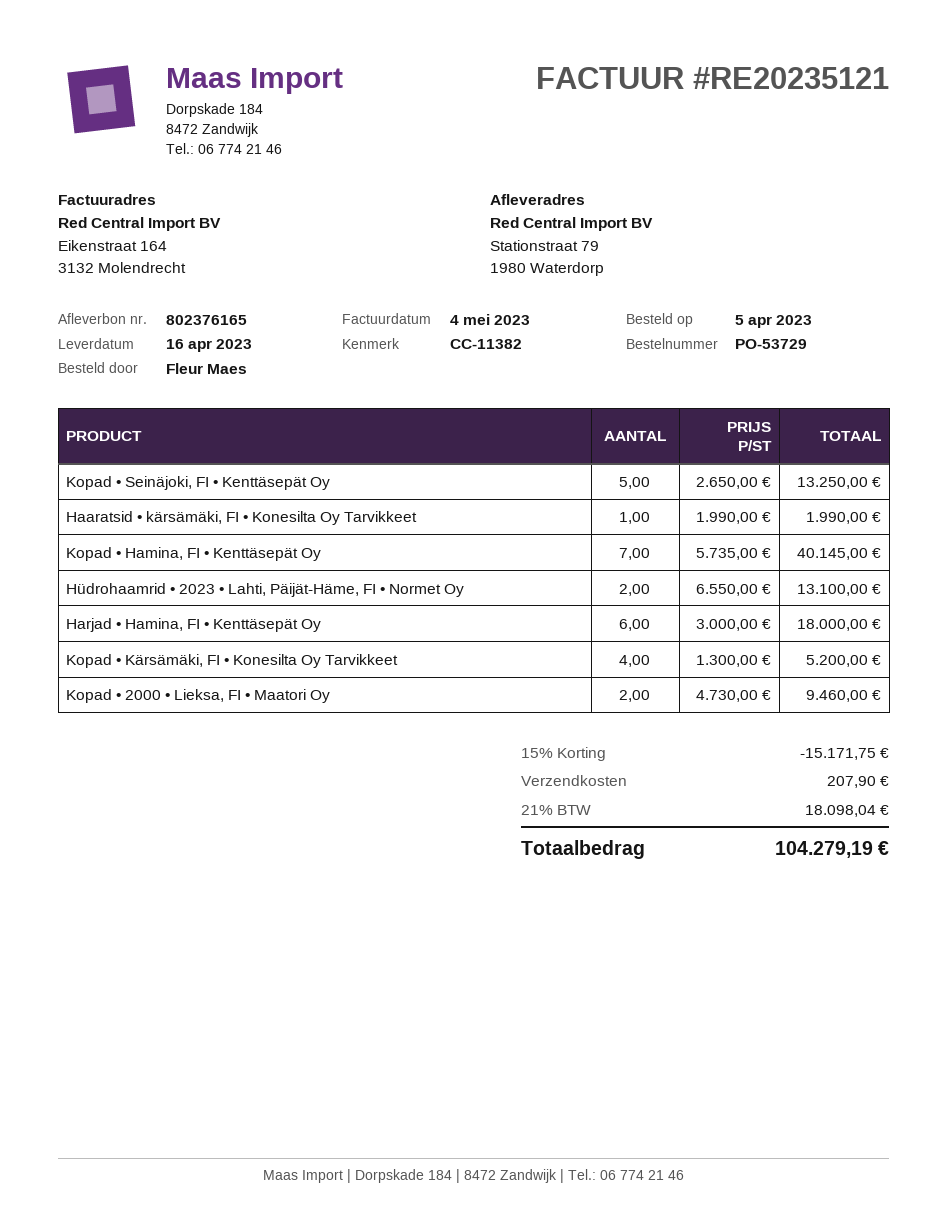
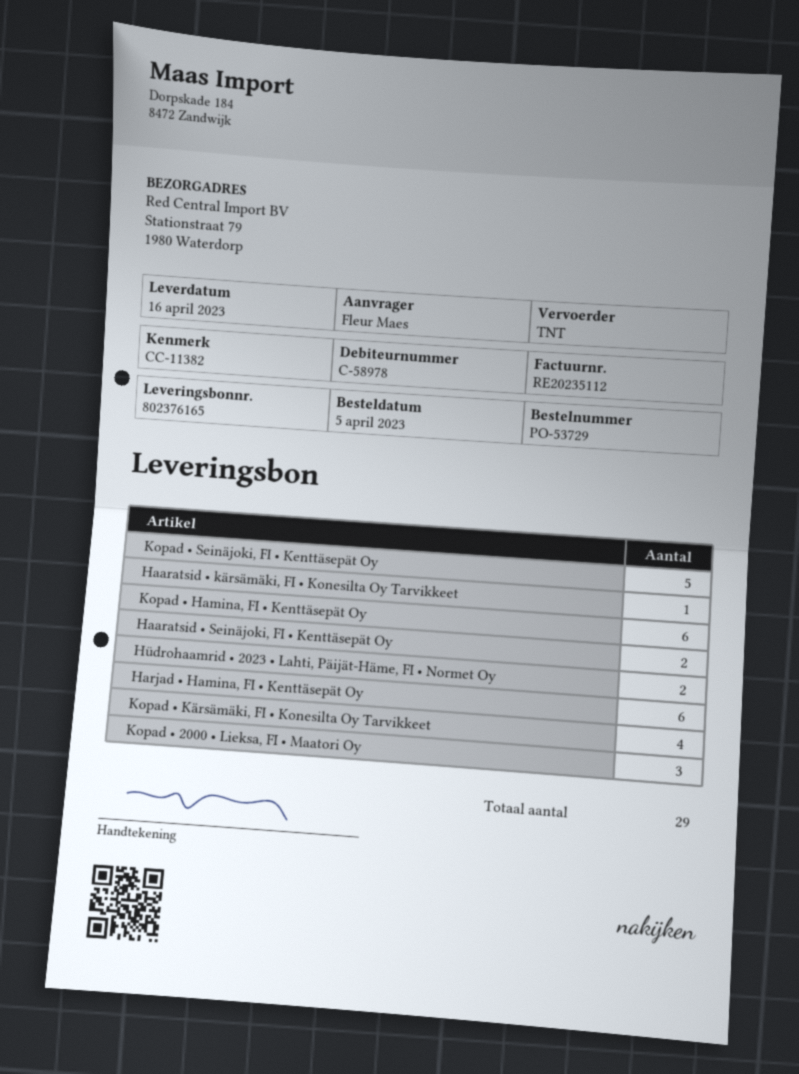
invoice number: RE20235121 -> RE20235112
Kopad • Hamina, FI • Kenttäsepät Oy: 7 -> 6
Kopad • 2000 • Lieksa, FI • Maatori Oy: 2 -> 3
Haaratsid • Seinäjoki, FI • Kenttäsepät Oy: none -> 2

